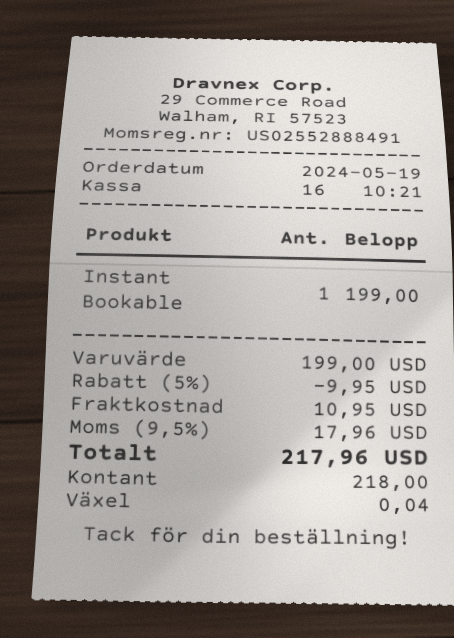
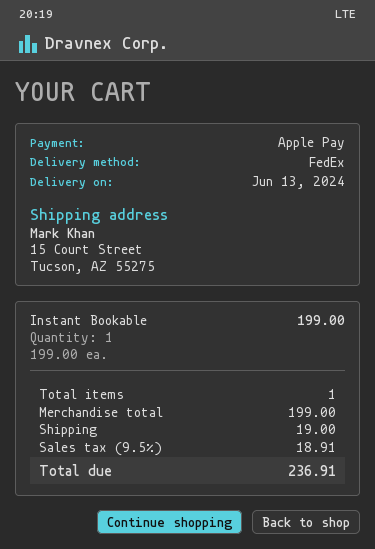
payment method: cash -> Apple Pay
discount: 5% = 9.95 -> none
shipping: 10.95 -> 19.00
tax: 9.5% = 17.96 -> 9.5% = 18.91
total: 217.96 -> 236.91

